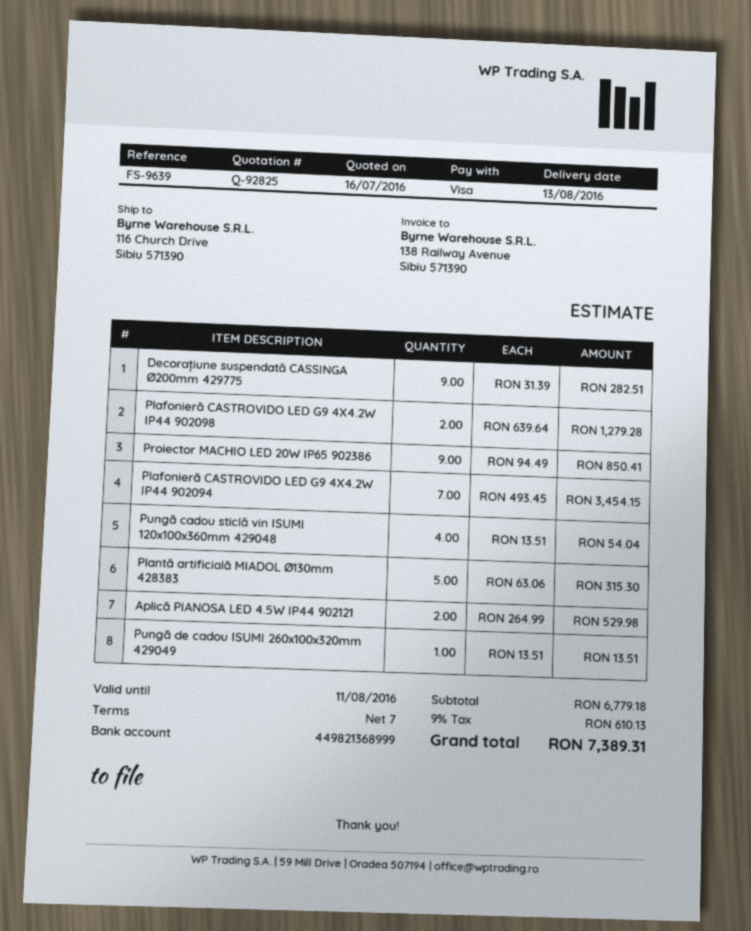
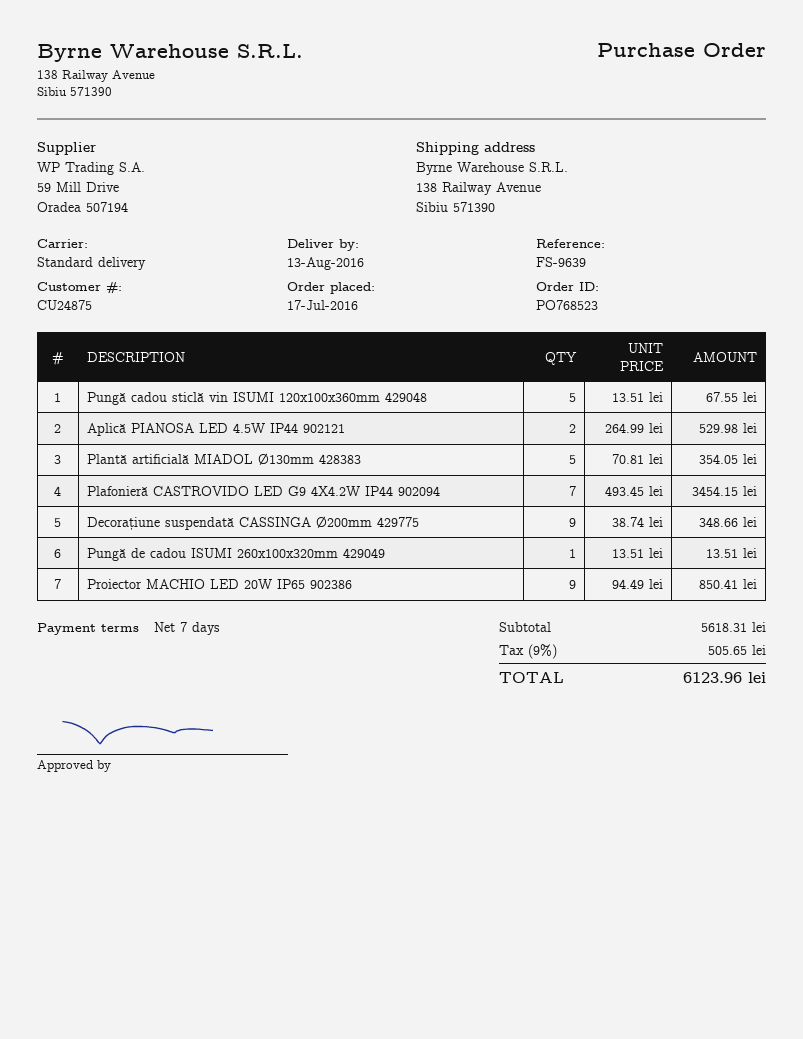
ship to: 116 Church Drive, Sibiu 571390 -> 138 Railway Avenue, Sibiu 571390
Decorațiune suspendată CASSINGA Ø200mm 429775: 9 x 31.39 = 282.51 -> 9 x 38.74 = 348.66
Plafonieră CASTROVIDO LED G9 4X4.2W IP44 902098: 2 x 639.64 = 1279.28 -> none
Pungă cadou sticlă vin ISUMI 120x100x360mm 429048: 4 x 13.51 = 54.04 -> 5 x 13.51 = 67.55
Plantă artificială MIADOL Ø130mm 428383: 5 x 63.06 = 315.30 -> 5 x 70.81 = 354.05
subtotal: 6779.18 -> 5618.31
tax: 9% = 610.13 -> 9% = 505.65
total: 7389.31 -> 6123.96

